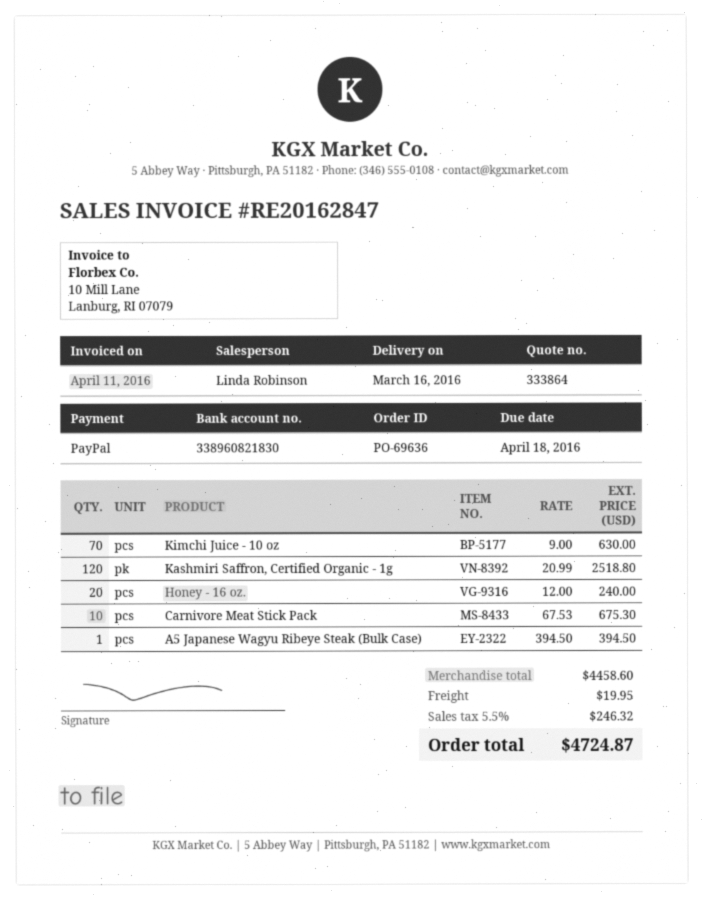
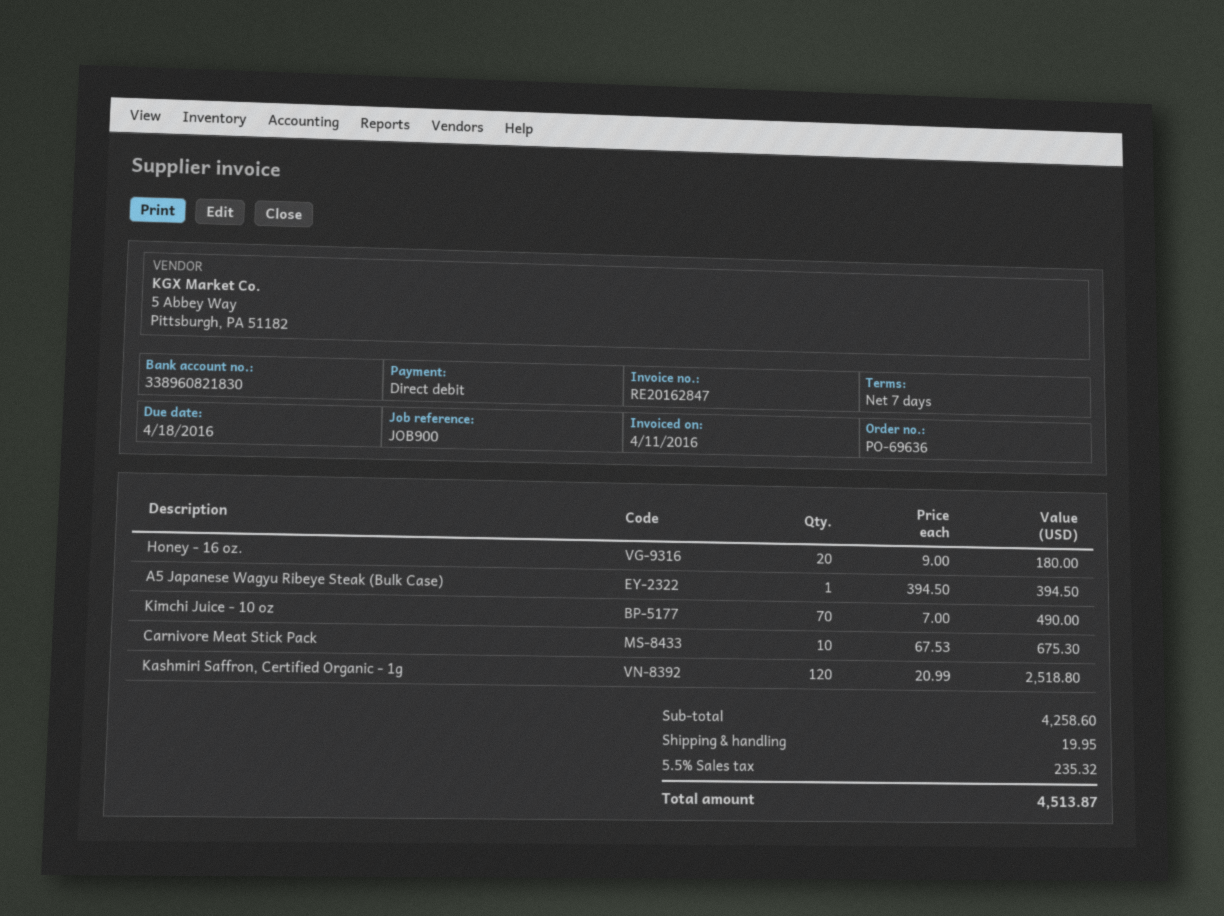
payment method: PayPal -> direct debit
Kimchi Juice - 10 oz: 70 x 9.00 = 630.00 -> 70 x 7.00 = 490.00
Honey - 16 oz.: 20 x 12.00 = 240.00 -> 20 x 9.00 = 180.00
subtotal: 4458.60 -> 4258.60
tax: 5.5% = 246.32 -> 5.5% = 235.32
total: 4724.87 -> 4513.87

